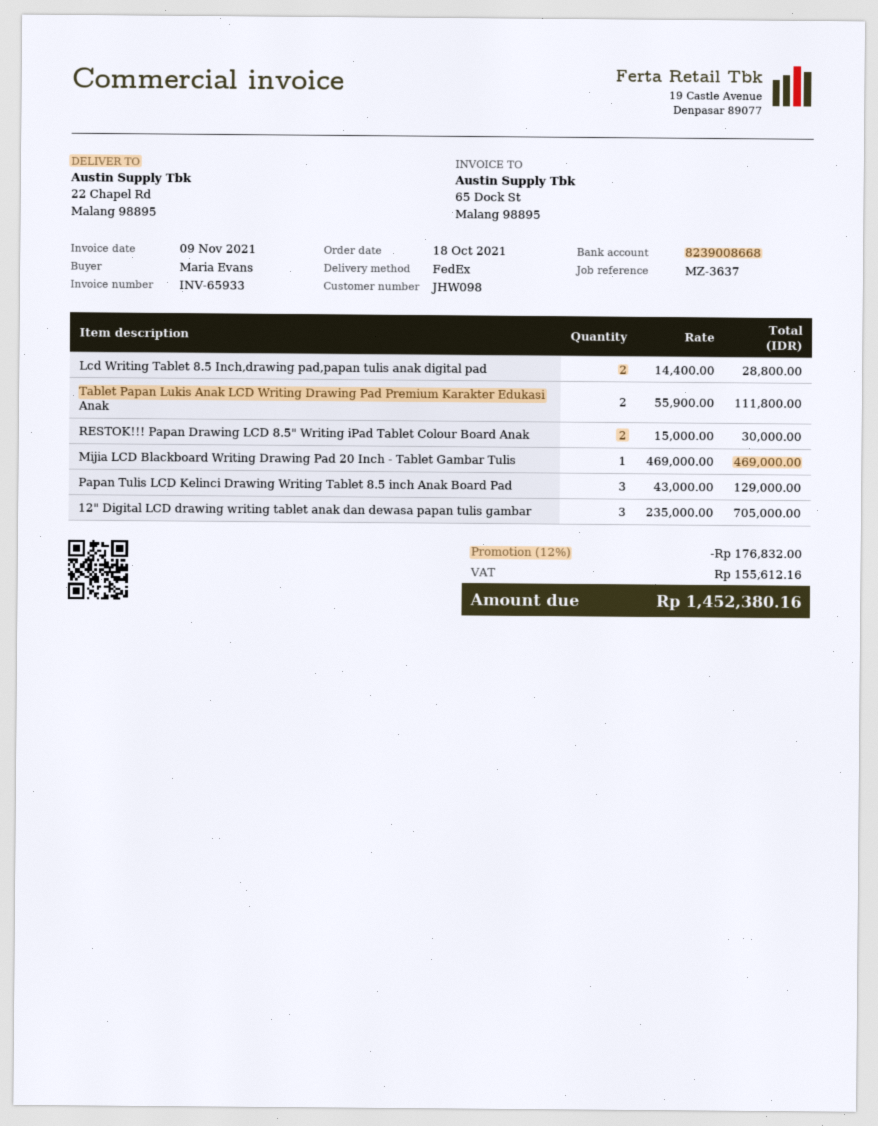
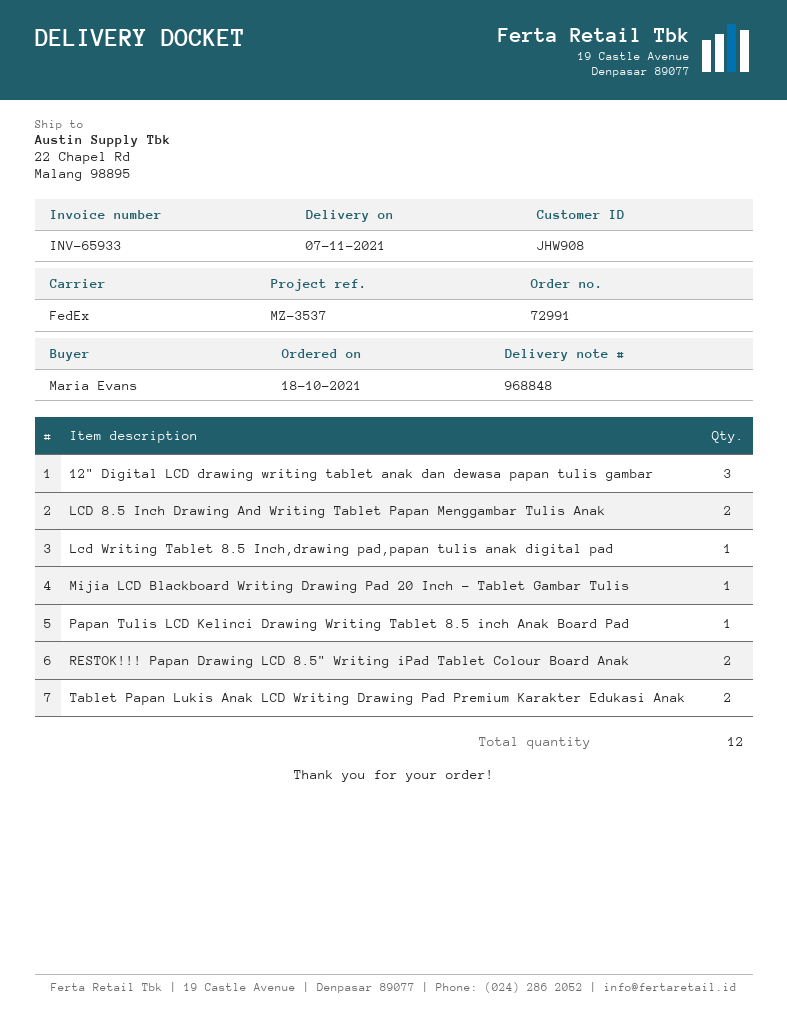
customer number: JHW098 -> JHW908
reference: MZ-3637 -> MZ-3537
Lcd Writing Tablet 8.5 Inch,drawing pad,papan tulis anak digital pad: 2 -> 1
Papan Tulis LCD Kelinci Drawing Writing Tablet 8.5 inch Anak Board Pad: 3 -> 1
LCD 8.5 Inch Drawing And Writing Tablet Papan Menggambar Tulis Anak: none -> 2

